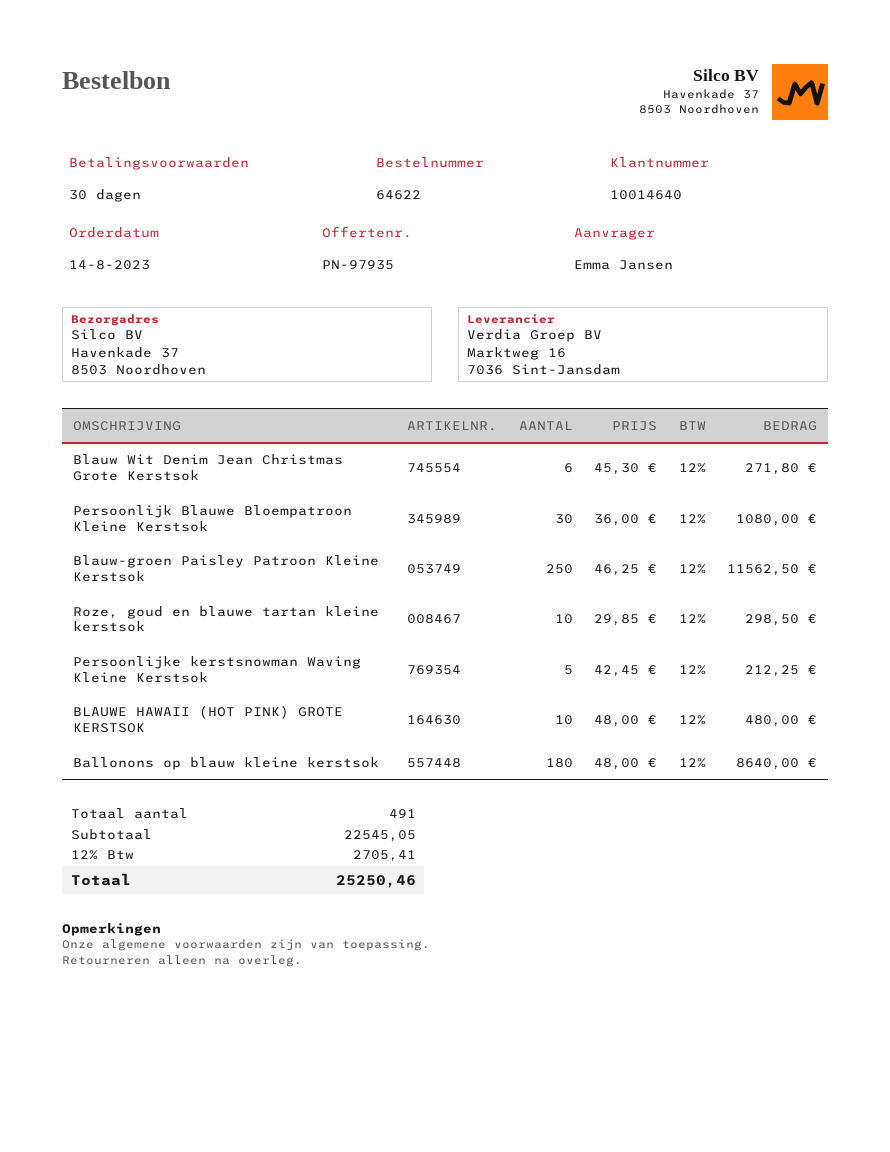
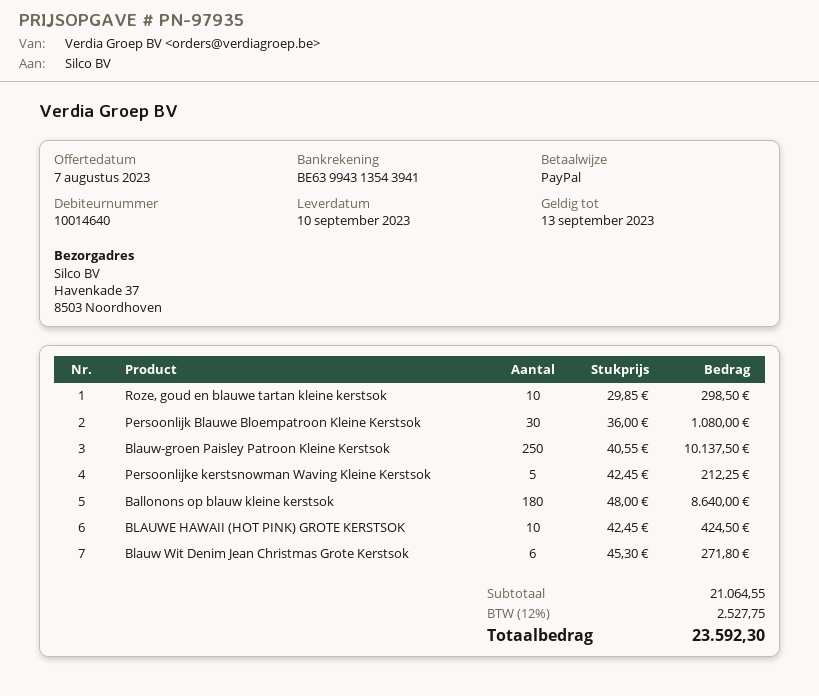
Blauw-groen Paisley Patroon Kleine Kerstsok: 250 x 46.25 = 11562.50 -> 250 x 40.55 = 10137.50
BLAUWE HAWAII (HOT PINK) GROTE KERSTSOK: 10 x 48.00 = 480.00 -> 10 x 42.45 = 424.50
subtotal: 22545.05 -> 21064.55
tax: 12% = 2705.41 -> 12% = 2527.75
total: 25250.46 -> 23592.30

